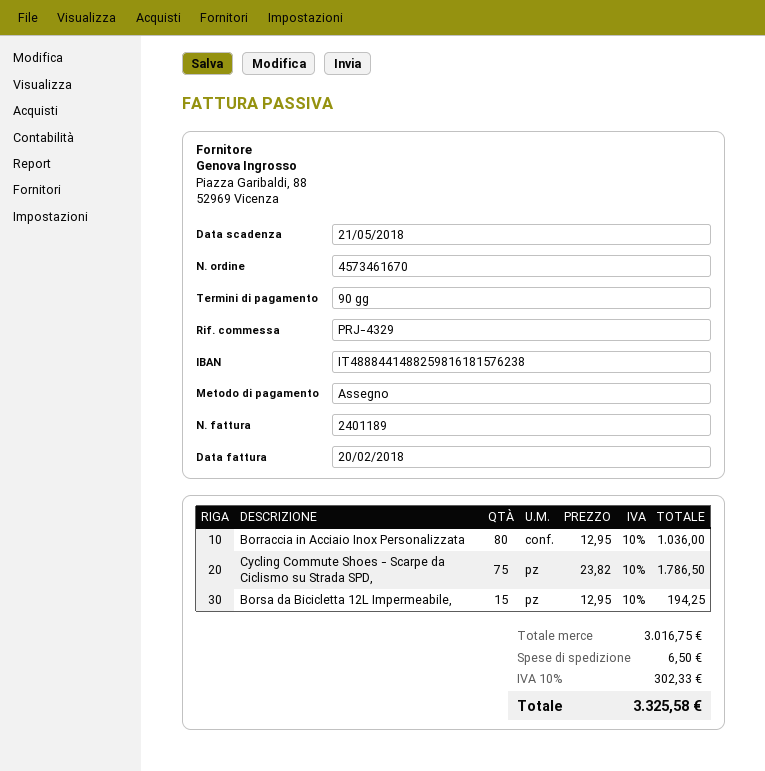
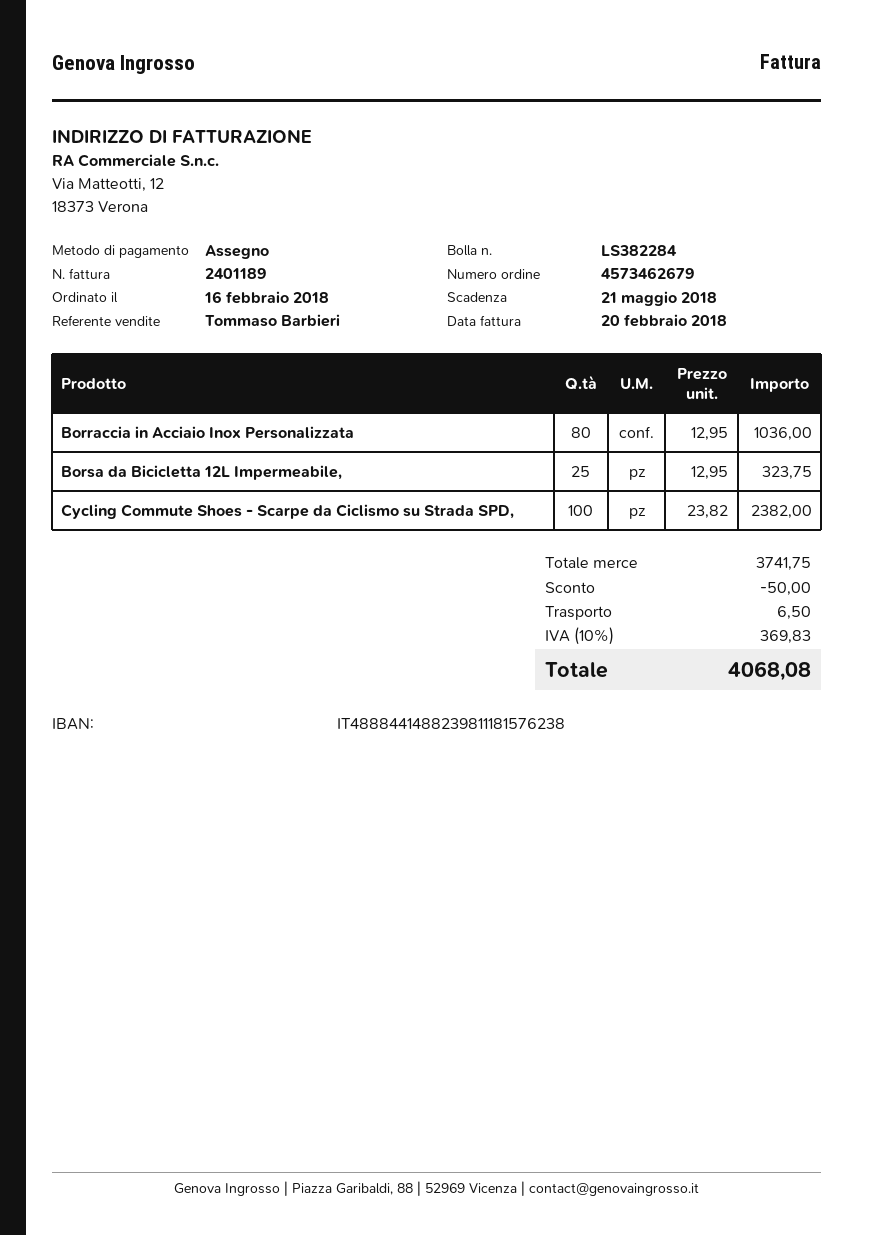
order number: 4573461670 -> 4573462679
bank account: IT4888441488259816181576238 -> IT4888441488239811181576238
Cycling Commute Shoes - Scarpe da Ciclismo su Strada SPD,: 75 x 23.82 = 1786.50 -> 100 x 23.82 = 2382.00
Borsa da Bicicletta 12L Impermeabile,: 15 x 12.95 = 194.25 -> 25 x 12.95 = 323.75
subtotal: 3016.75 -> 3741.75
discount: none -> 50.00
tax: 10% = 302.33 -> 10% = 369.83
total: 3325.58 -> 4068.08

